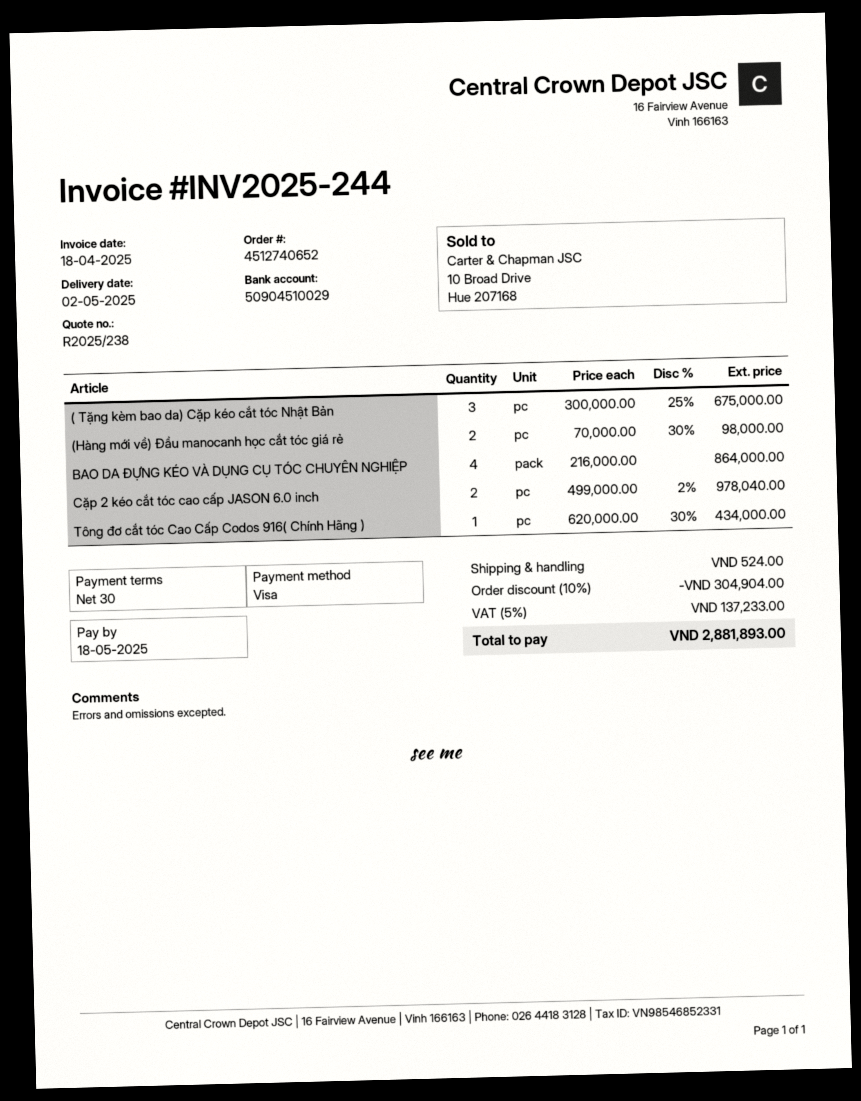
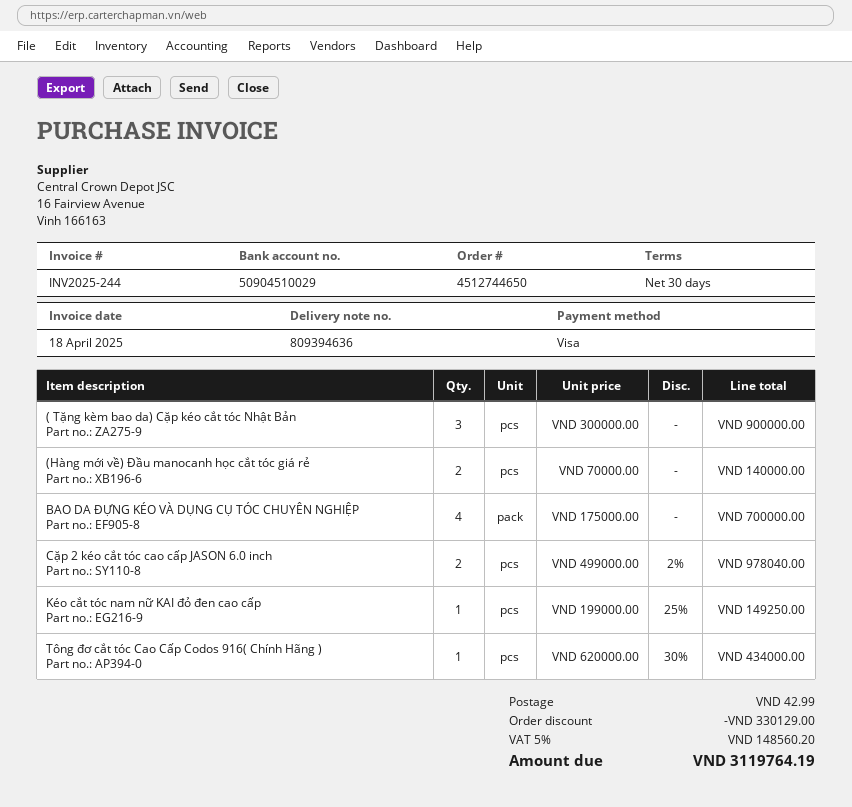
order number: 4512740652 -> 4512744650
( Tặng kèm bao da) Cặp kéo cắt tóc Nhật Bản: 3 x 300000.00 - 25% = 675000.00 -> 3 x 300000.00 = 900000.00
(Hàng mới về) Đầu manocanh học cắt tóc giá rẻ: 2 x 70000.00 - 30% = 98000.00 -> 2 x 70000.00 = 140000.00
BAO DA ĐỰNG KÉO VÀ DỤNG CỤ TÓC CHUYÊN NGHIỆP: 4 x 216000.00 = 864000.00 -> 4 x 175000.00 = 700000.00
Kéo cắt tóc nam nữ KAI đỏ đen cao cấp: none -> 1 x 199000.00 - 25% = 149250.00
discount: 304904.00 -> 330129.00
shipping: 524.00 -> 42.99
tax: 5% = 137233.00 -> 5% = 148560.20
total: 2881893.00 -> 3119764.19

